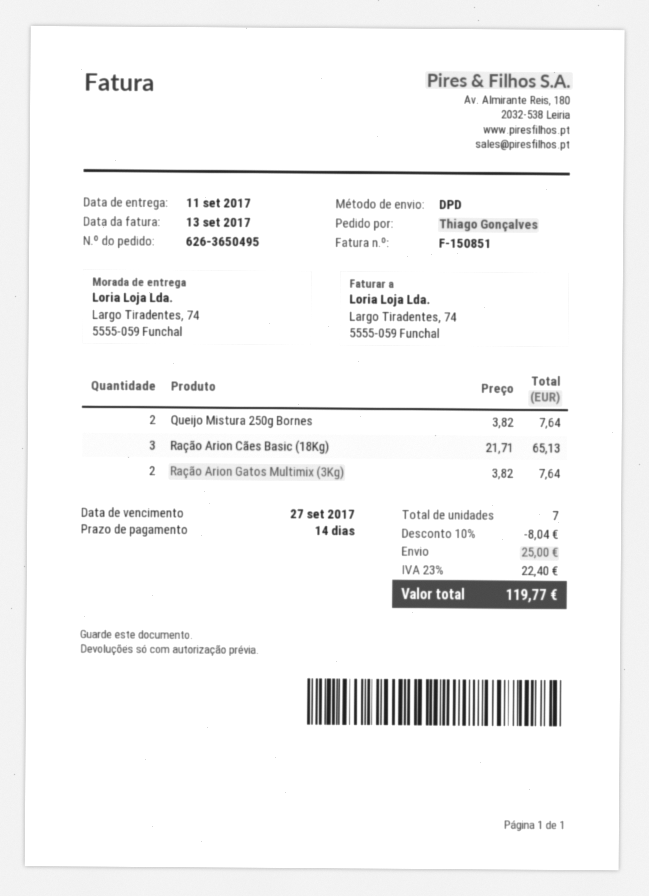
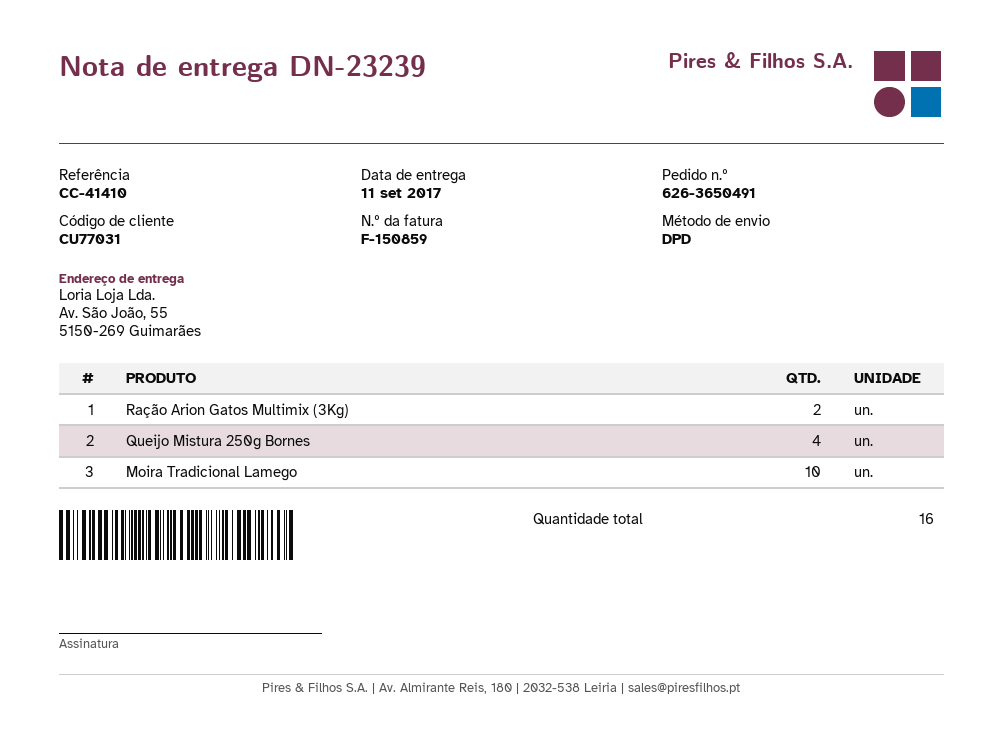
order number: 626-3650495 -> 626-3650491
invoice number: F-150851 -> F-150859
ship to: Largo Tiradentes, 74, 5555-059 Funchal -> Av. São João, 55, 5150-269 Guimarães
Queijo Mistura 250g Bornes: 2 -> 4
Ração Arion Cães Basic (18Kg): 3 -> none
Moira Tradicional Lamego: none -> 10
total quantity: 7 -> 16

